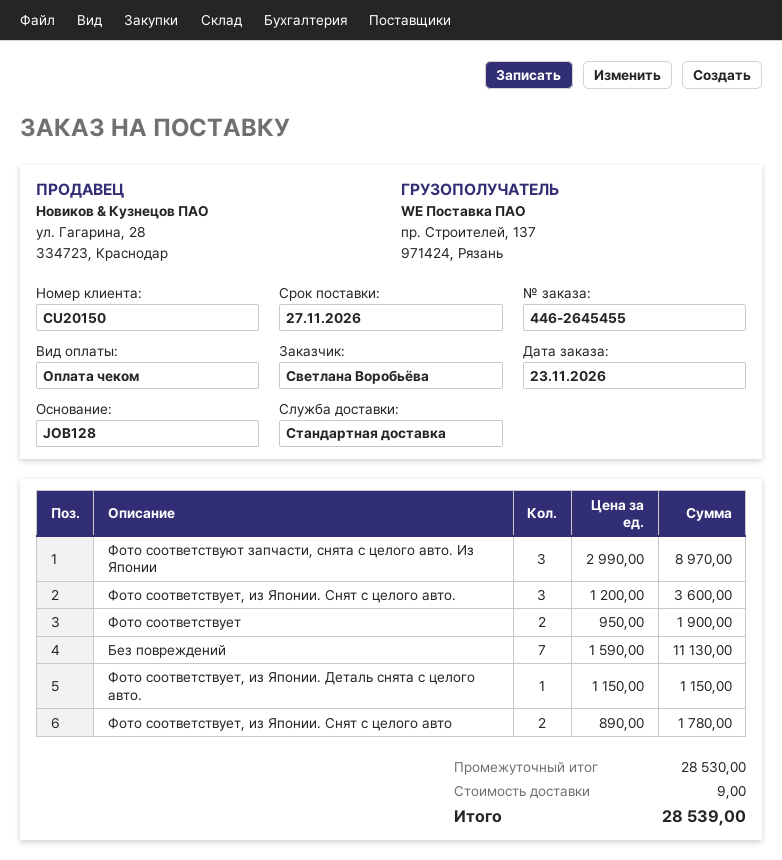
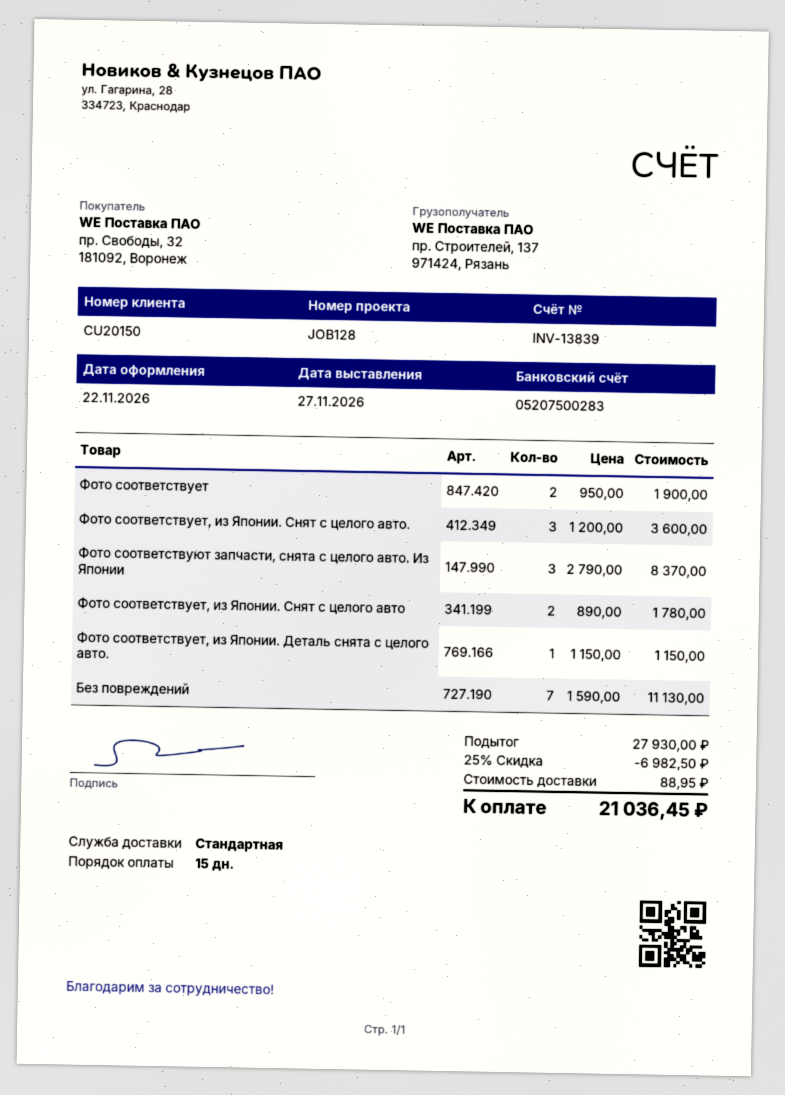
order date: 2026-11-23 -> 2026-11-22
Фото соответствуют запчасти, снята с целого авто. Из Японии: 3 x 2990.00 = 8970.00 -> 3 x 2790.00 = 8370.00
subtotal: 28530.00 -> 27930.00
discount: none -> 25% = 6982.50
shipping: 9.00 -> 88.95
total: 28539.00 -> 21036.45

